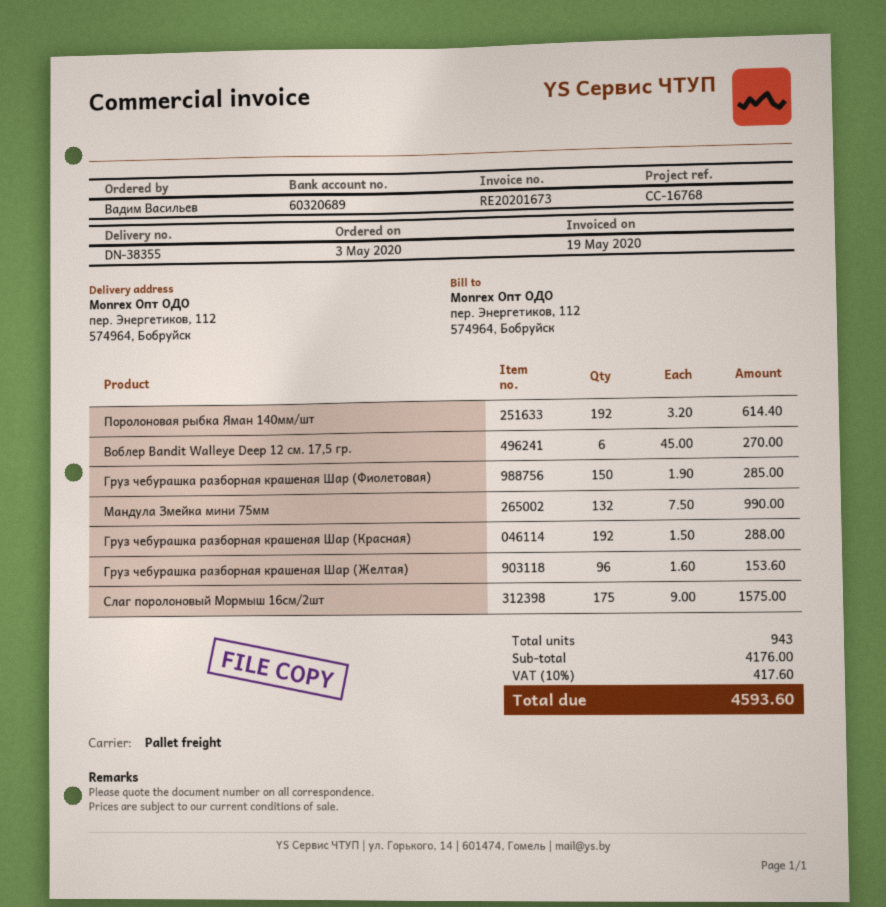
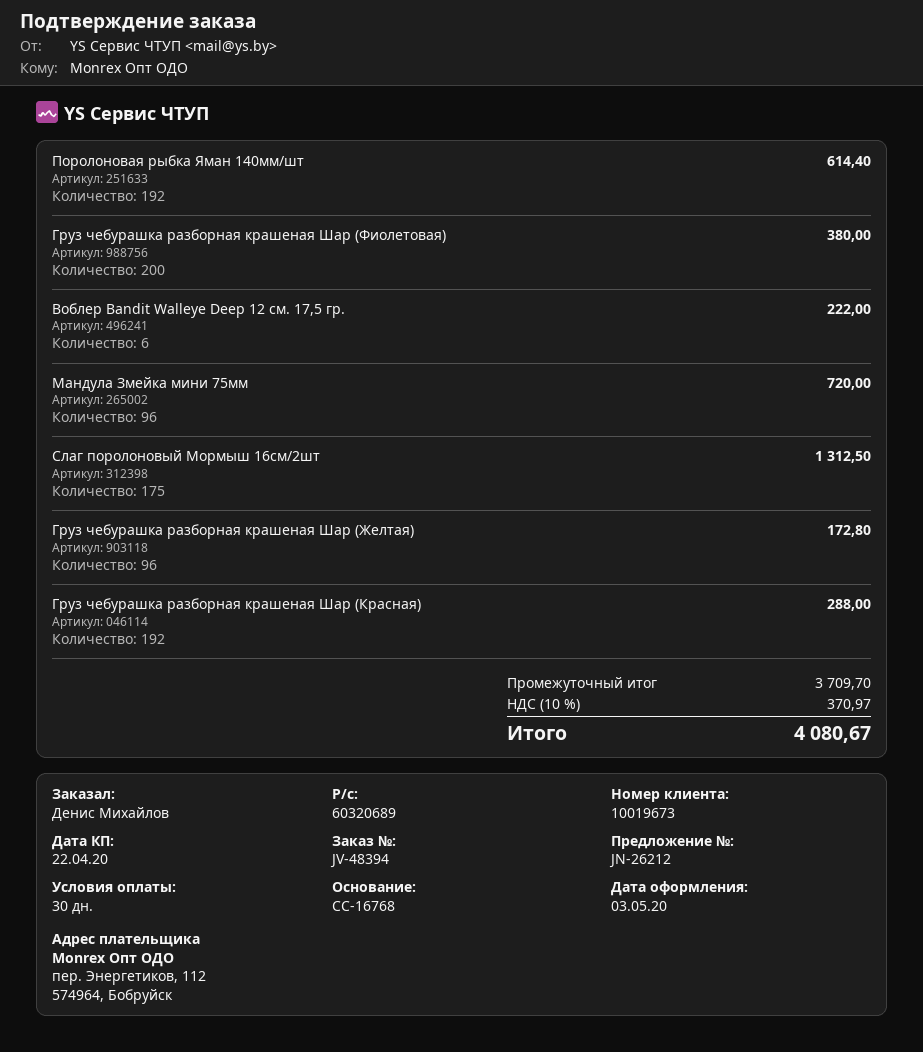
ordered by: Вадим Васильев -> Денис Михайлов
Воблер Bandit Walleye Deep 12 см. 17,5 гр.: 6 for 270.00 -> 6 for 222.00
Груз чебурашка разборная крашеная Шар (Фиолетовая): 150 for 285.00 -> 200 for 380.00
Мандула Змейка мини 75мм: 132 for 990.00 -> 96 for 720.00
Груз чебурашка разборная крашеная Шар (Желтая): 96 for 153.60 -> 96 for 172.80
Слаг поролоновый Мормыш 16см/2шт: 175 for 1575.00 -> 175 for 1312.50
subtotal: 4176.00 -> 3709.70
tax: 10% = 417.60 -> 10% = 370.97
total: 4593.60 -> 4080.67

